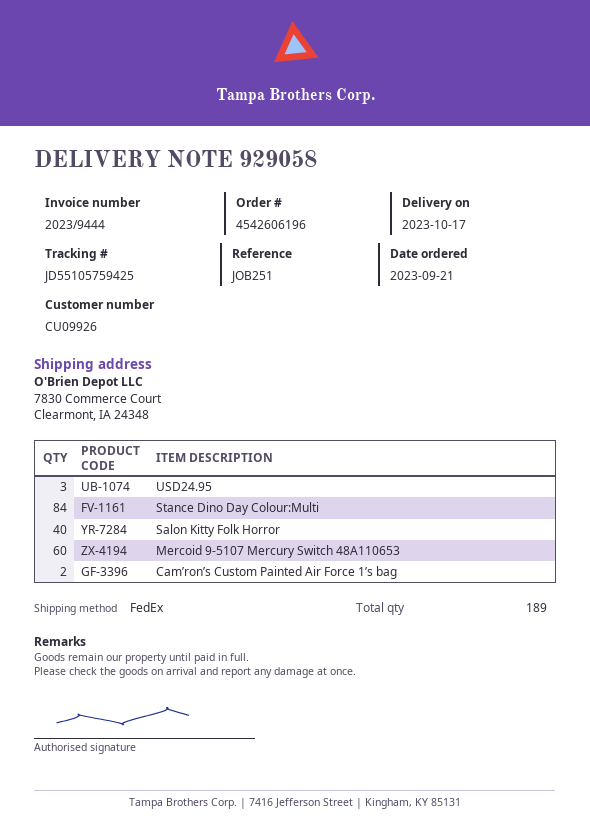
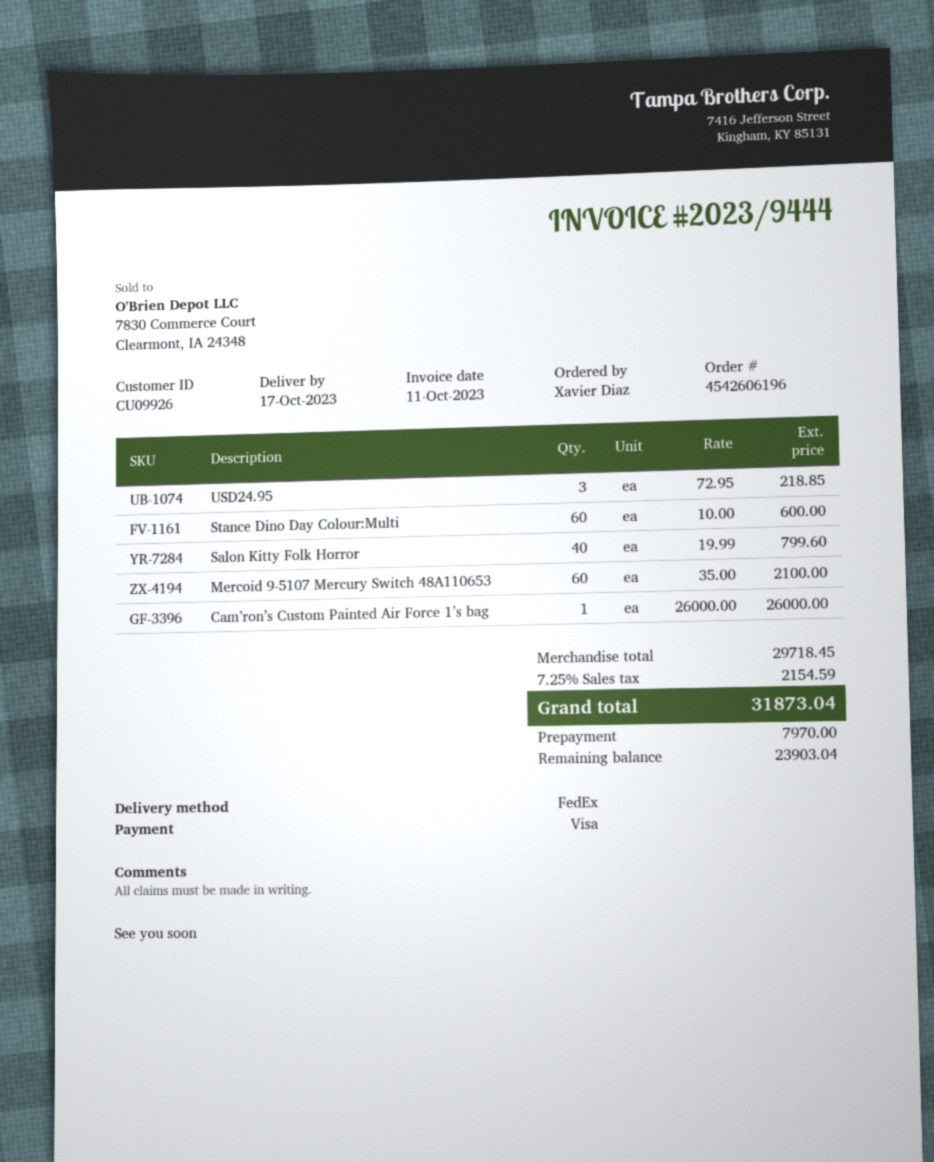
Stance Dino Day Colour:Multi: 84 -> 60
Cam’ron’s Custom Painted Air Force 1’s bag: 2 -> 1

